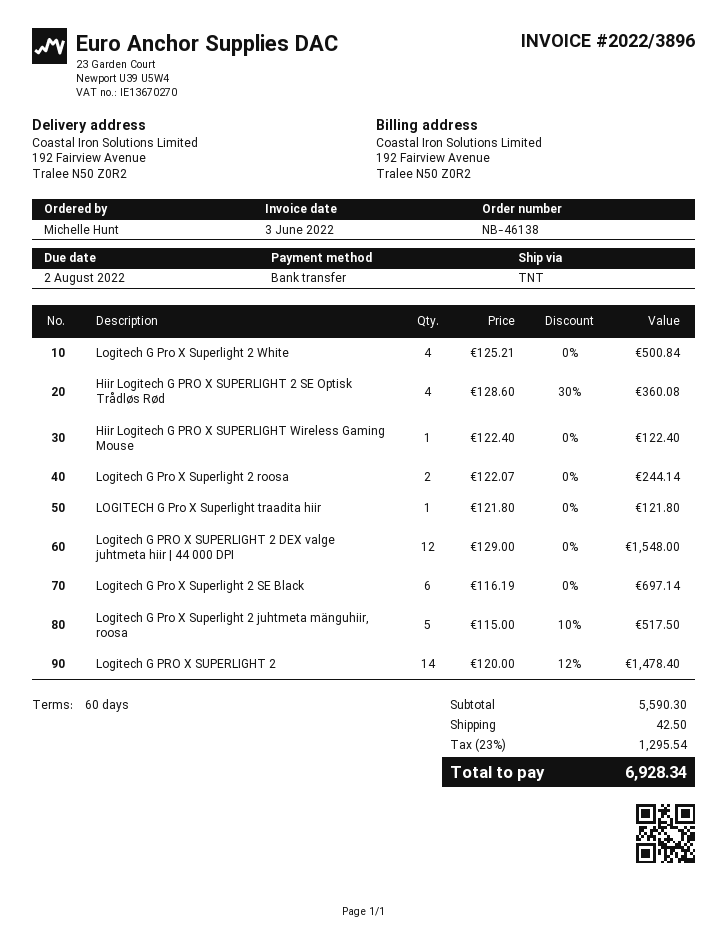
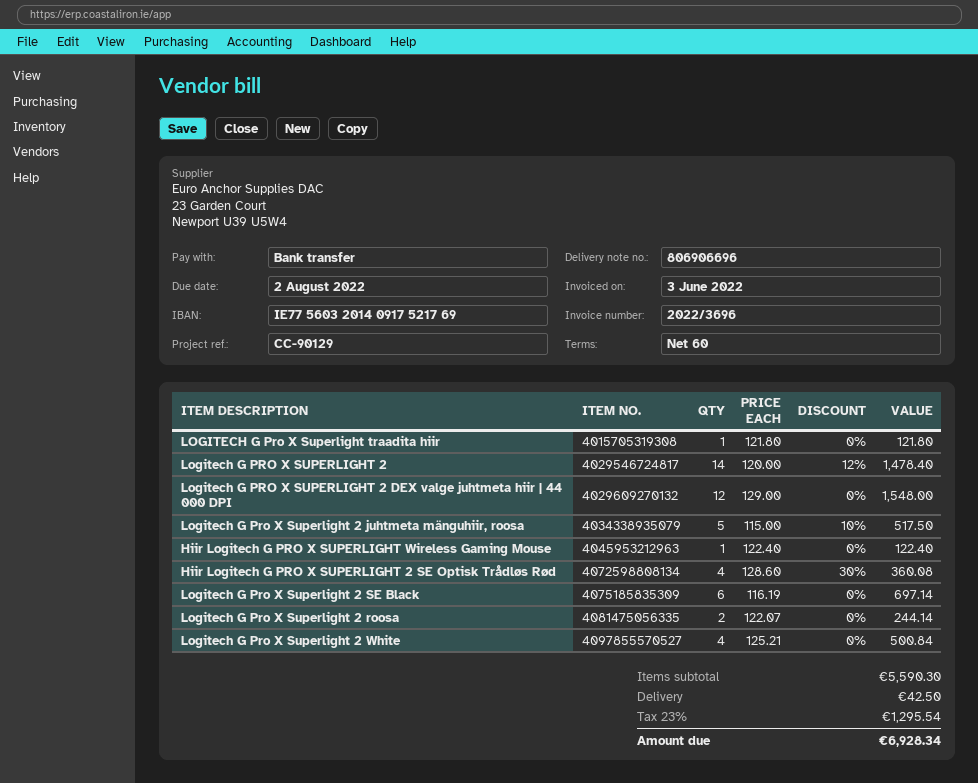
invoice number: 2022/3896 -> 2022/3696

